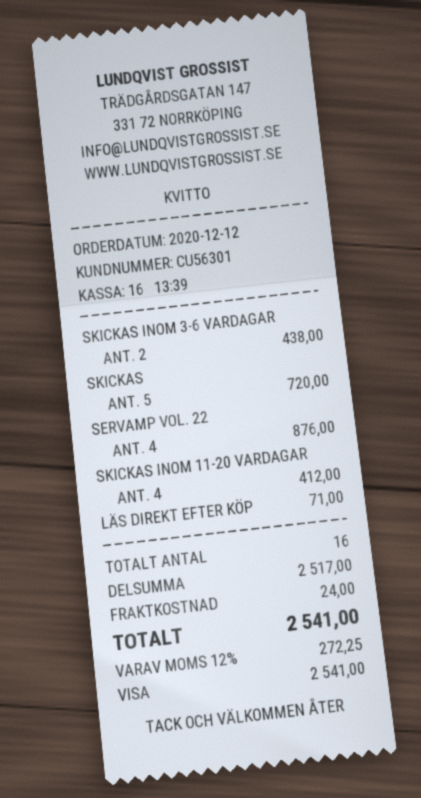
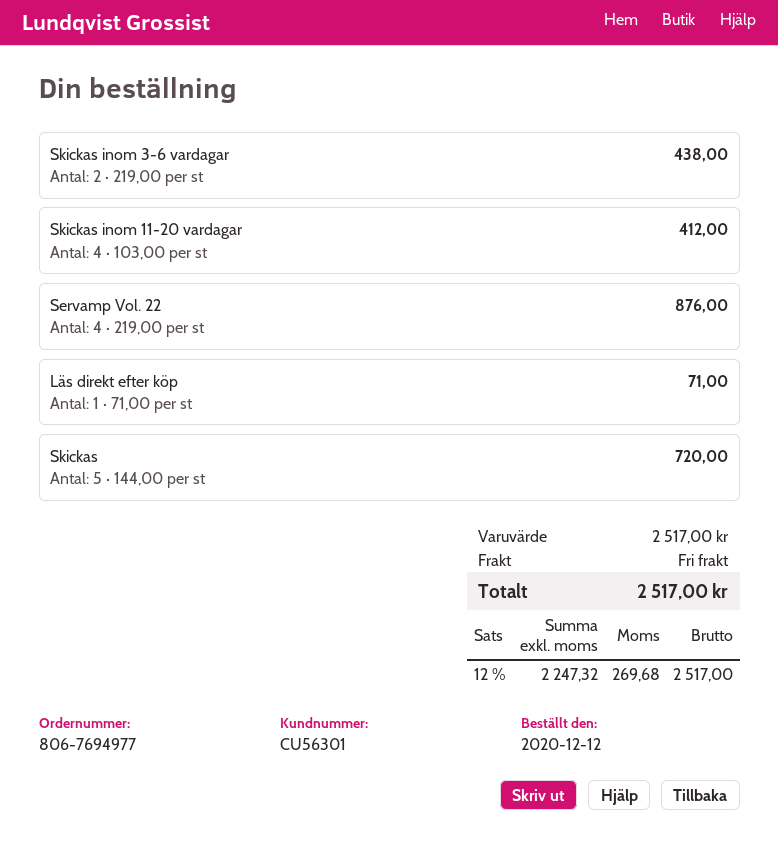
shipping: 24.00 -> 0.00
tax: 12% = 272.25 -> 12% = 269.68
total: 2541.00 -> 2517.00

